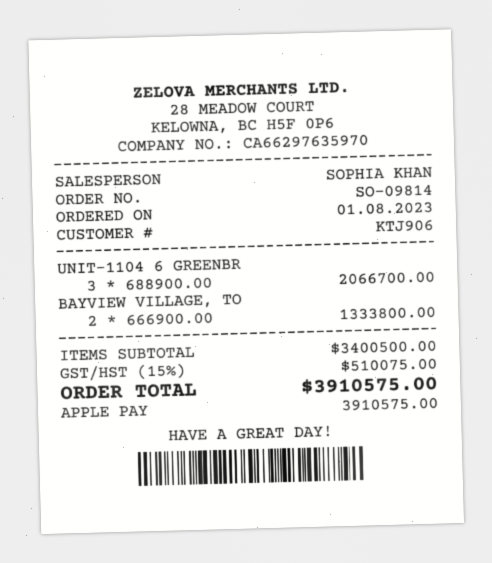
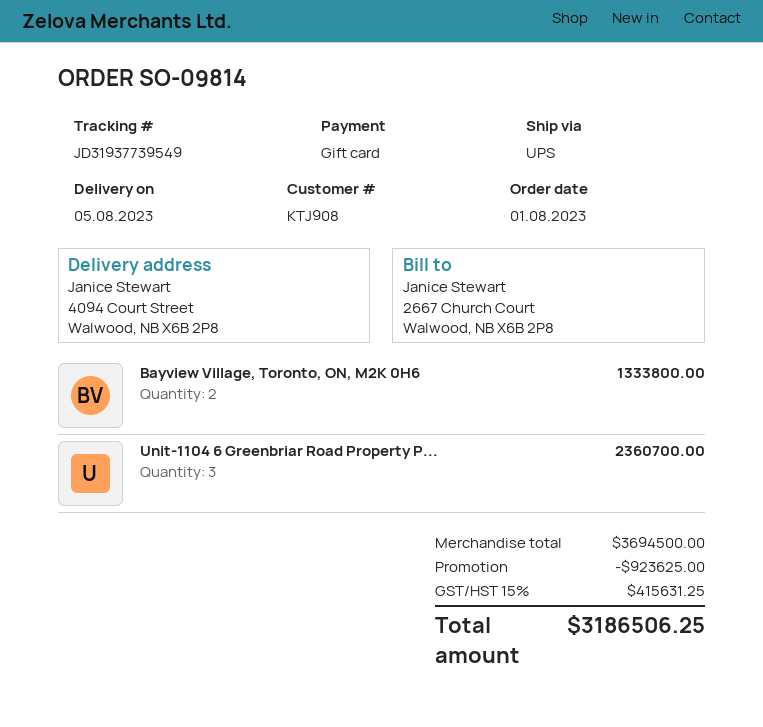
customer number: KTJ906 -> KTJ908
payment method: Apple Pay -> gift card
UNIT-1104 6 GREENBR: 3 for 2066700.00 -> 3 for 2360700.00
subtotal: 3400500.00 -> 3694500.00
discount: none -> 923625.00
tax: 15% = 510075.00 -> 15% = 415631.25
total: 3910575.00 -> 3186506.25

